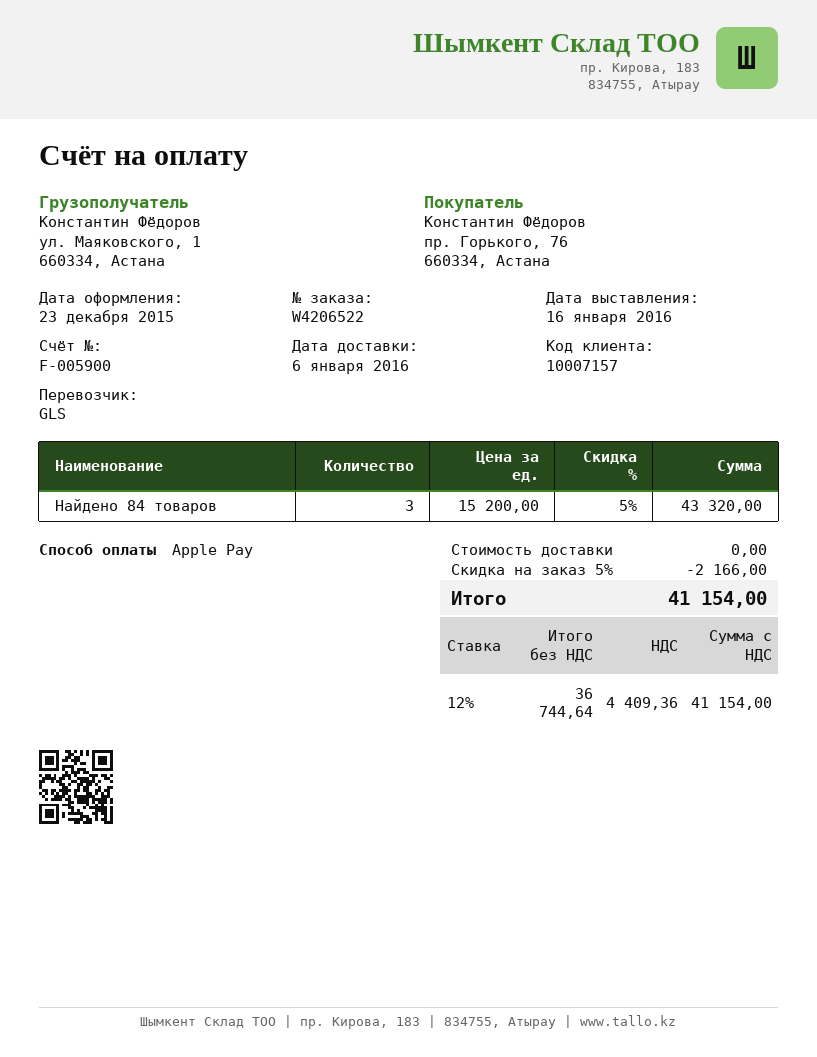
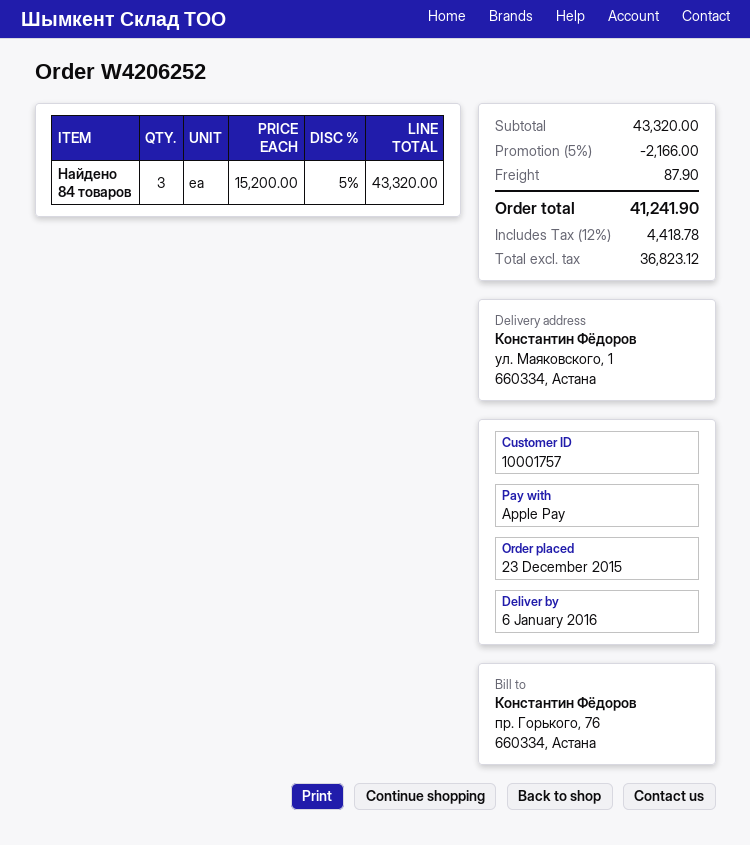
order number: W4206522 -> W4206252
customer number: 10007157 -> 10001757
shipping: 0.00 -> 87.90
net: 36744.64 -> 36823.12
tax: 12% = 4409.36 -> 12% = 4418.78
total: 41154.00 -> 41241.90

